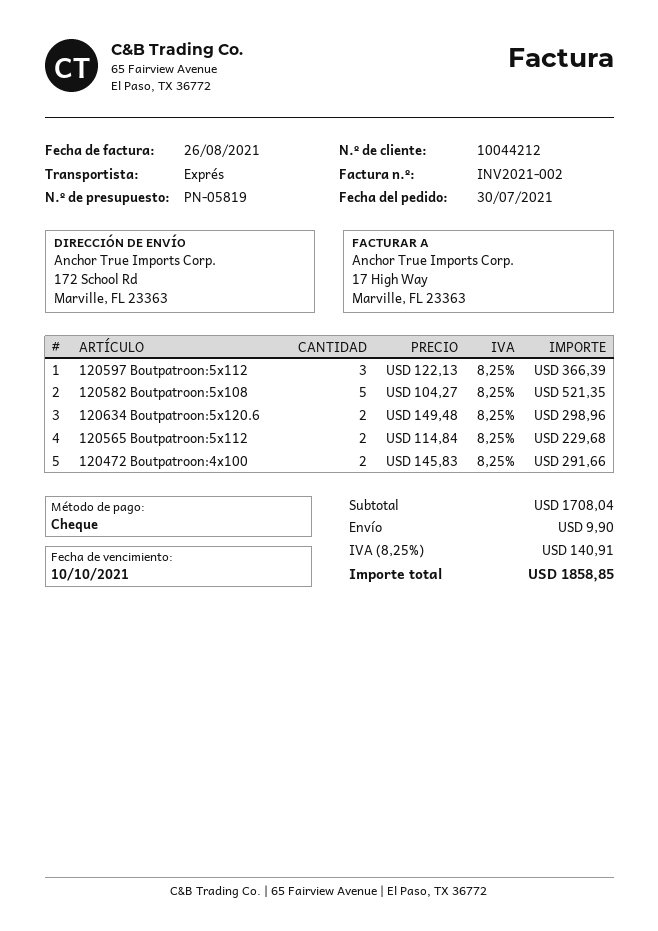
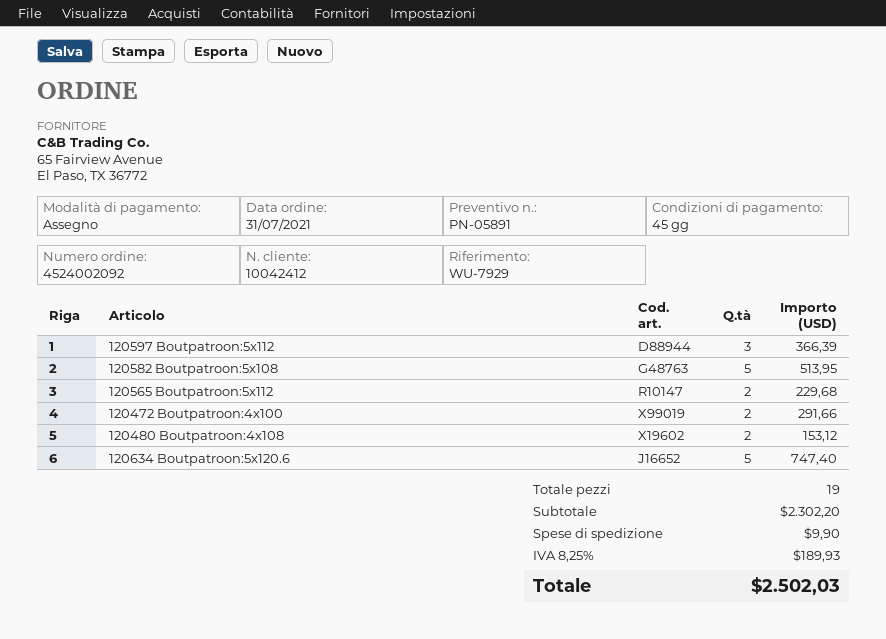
quote number: PN-05819 -> PN-05891
order date: 2021-07-30 -> 2021-07-31
customer number: 10044212 -> 10042412
120582 Boutpatroon:5x108: 5 for 521.35 -> 5 for 513.95
120634 Boutpatroon:5x120.6: 2 for 298.96 -> 5 for 747.40
120480 Boutpatroon:4x108: none -> 2 for 153.12
subtotal: 1708.04 -> 2302.20
tax: 8.25% = 140.91 -> 8.25% = 189.93
total: 1858.85 -> 2502.03

